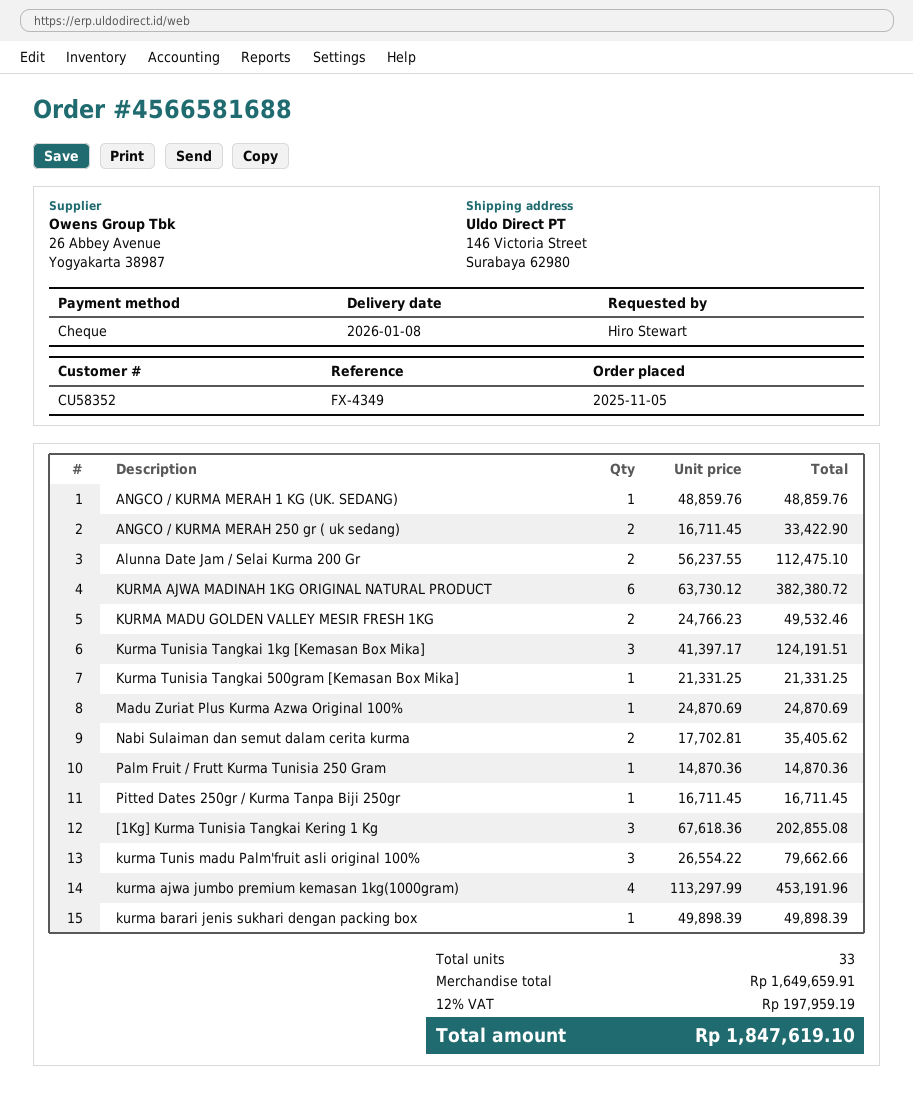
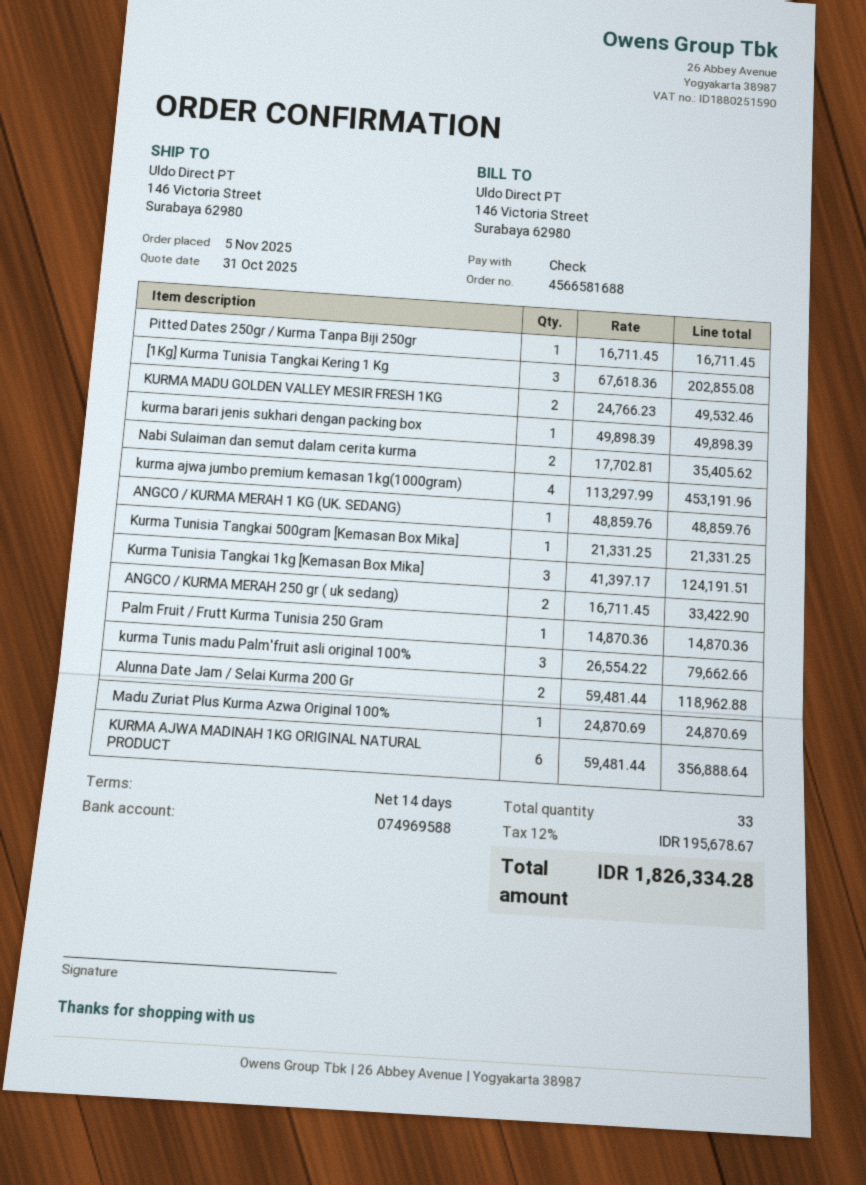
Alunna Date Jam / Selai Kurma 200 Gr: 2 x 56237.55 = 112475.10 -> 2 x 59481.44 = 118962.88
KURMA AJWA MADINAH 1KG ORIGINAL NATURAL PRODUCT: 6 x 63730.12 = 382380.72 -> 6 x 59481.44 = 356888.64
tax: 12% = 197959.19 -> 12% = 195678.67
total: 1847619.10 -> 1826334.28

